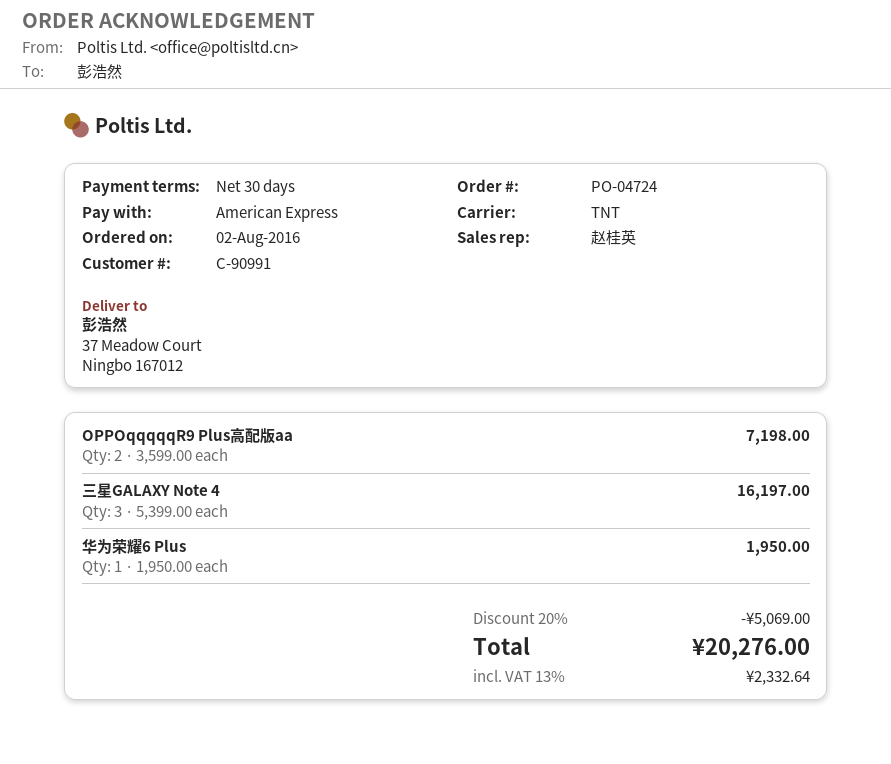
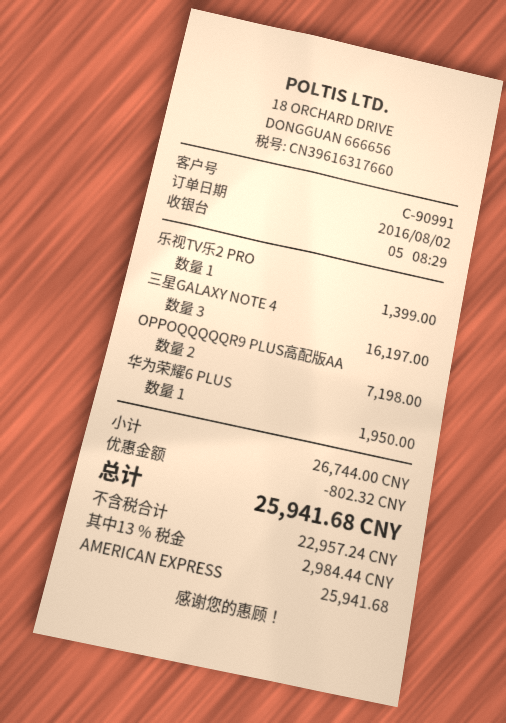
乐视TV乐2 PRO: none -> 1 for 1399.00
discount: 5069.00 -> 802.32
tax: 13% = 2332.64 -> 13% = 2984.44
total: 20276.00 -> 25941.68

